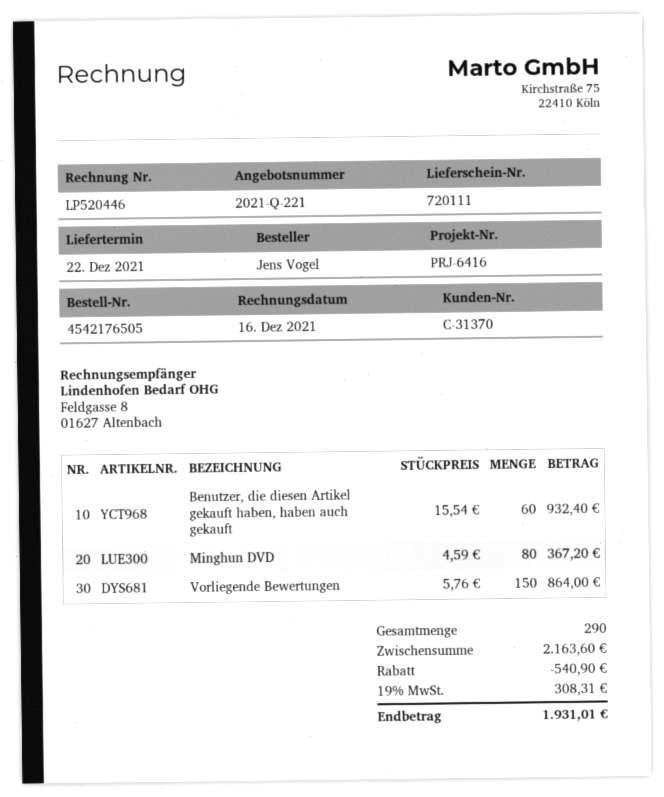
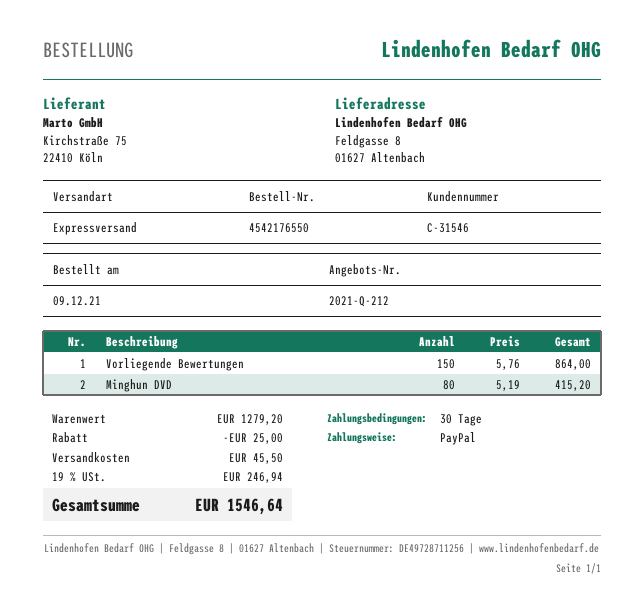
quote number: 2021-Q-221 -> 2021-Q-212
order number: 4542176505 -> 4542176550
customer number: C-31370 -> C-31546
Benutzer, die diesen Artikel gekauft haben, haben auch gekauft: 60 x 15.54 = 932.40 -> none
Minghun DVD: 80 x 4.59 = 367.20 -> 80 x 5.19 = 415.20
subtotal: 2163.60 -> 1279.20
discount: 540.90 -> 25.00
shipping: none -> 45.50
tax: 19% = 308.31 -> 19% = 246.94
total: 1931.01 -> 1546.64

